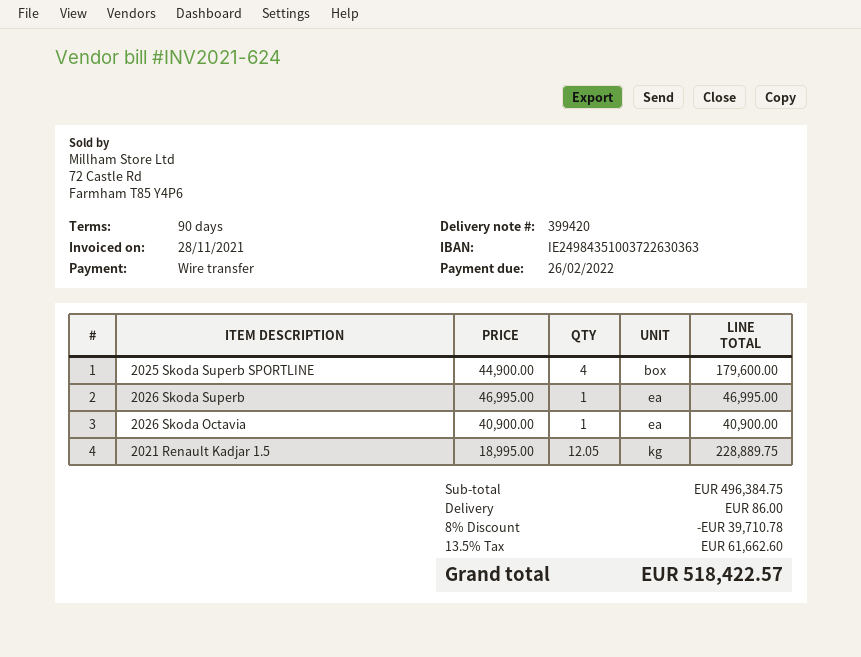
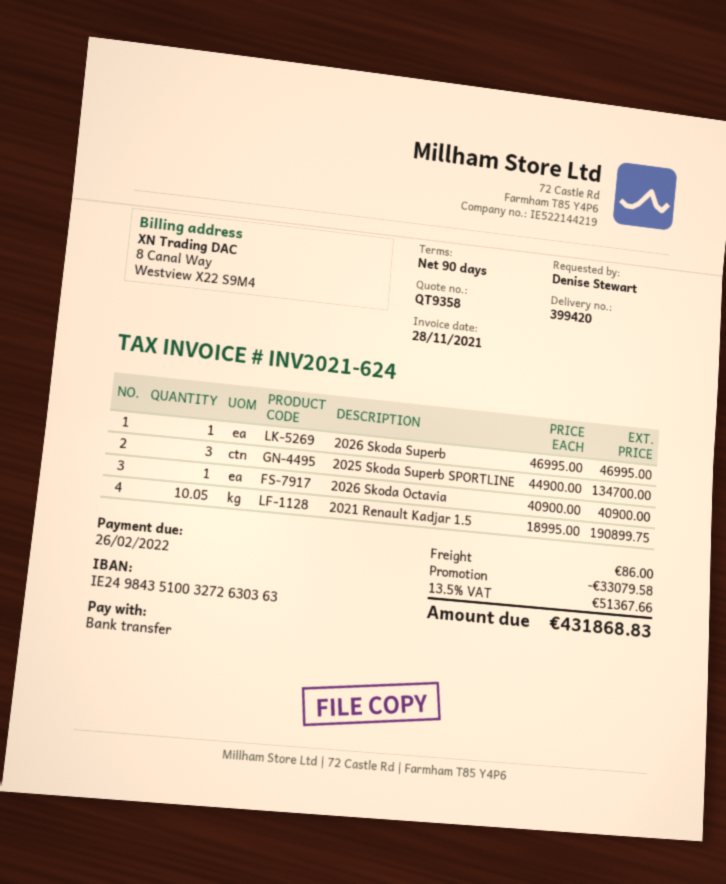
bank account: IE24984351003722630363 -> IE24984351003272630363
2025 Skoda Superb SPORTLINE: 4 x 44900.00 = 179600.00 -> 3 x 44900.00 = 134700.00
2021 Renault Kadjar 1.5: 12.05 x 18995.00 = 228889.75 -> 10.05 x 18995.00 = 190899.75
discount: 39710.78 -> 33079.58
tax: 13.5% = 61662.60 -> 13.5% = 51367.66
total: 518422.57 -> 431868.83

